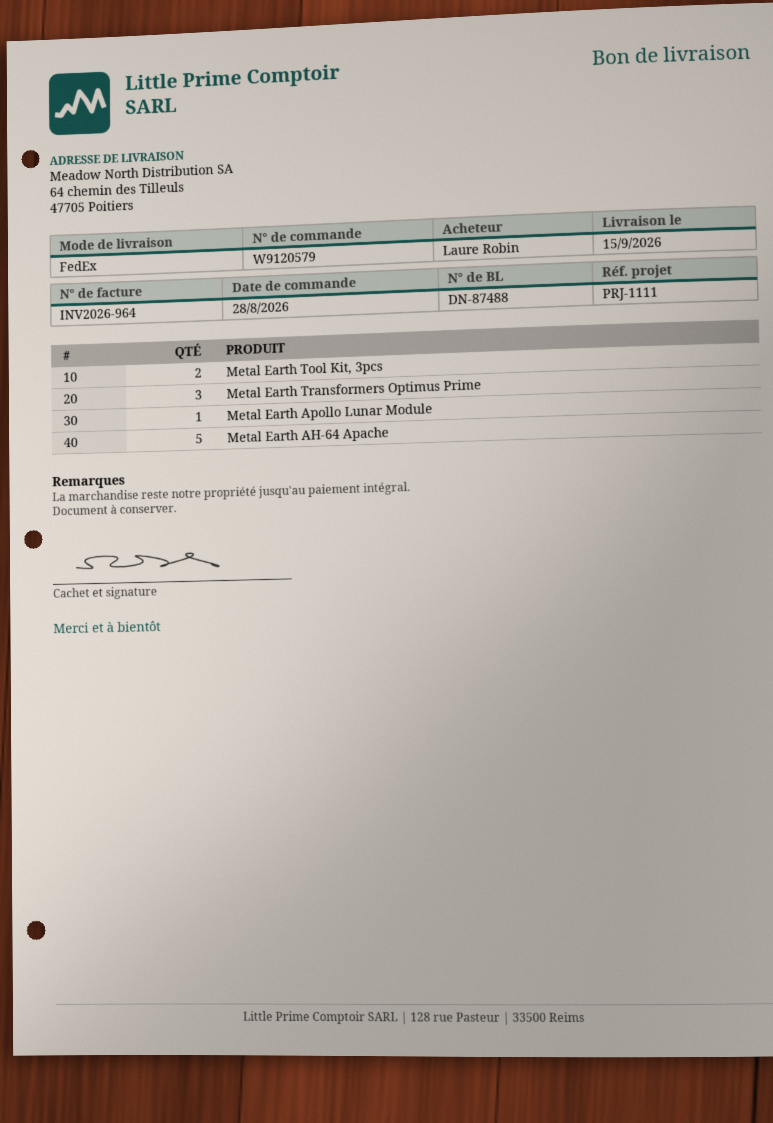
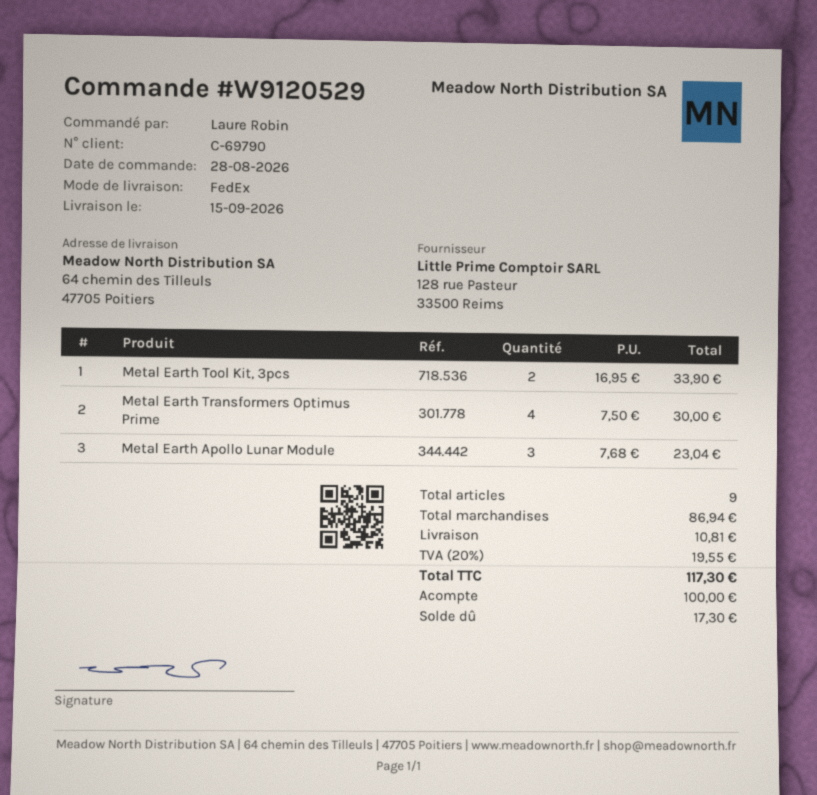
order number: W9120579 -> W9120529
Metal Earth Transformers Optimus Prime: 3 -> 4
Metal Earth Apollo Lunar Module: 1 -> 3
Metal Earth AH-64 Apache: 5 -> none

